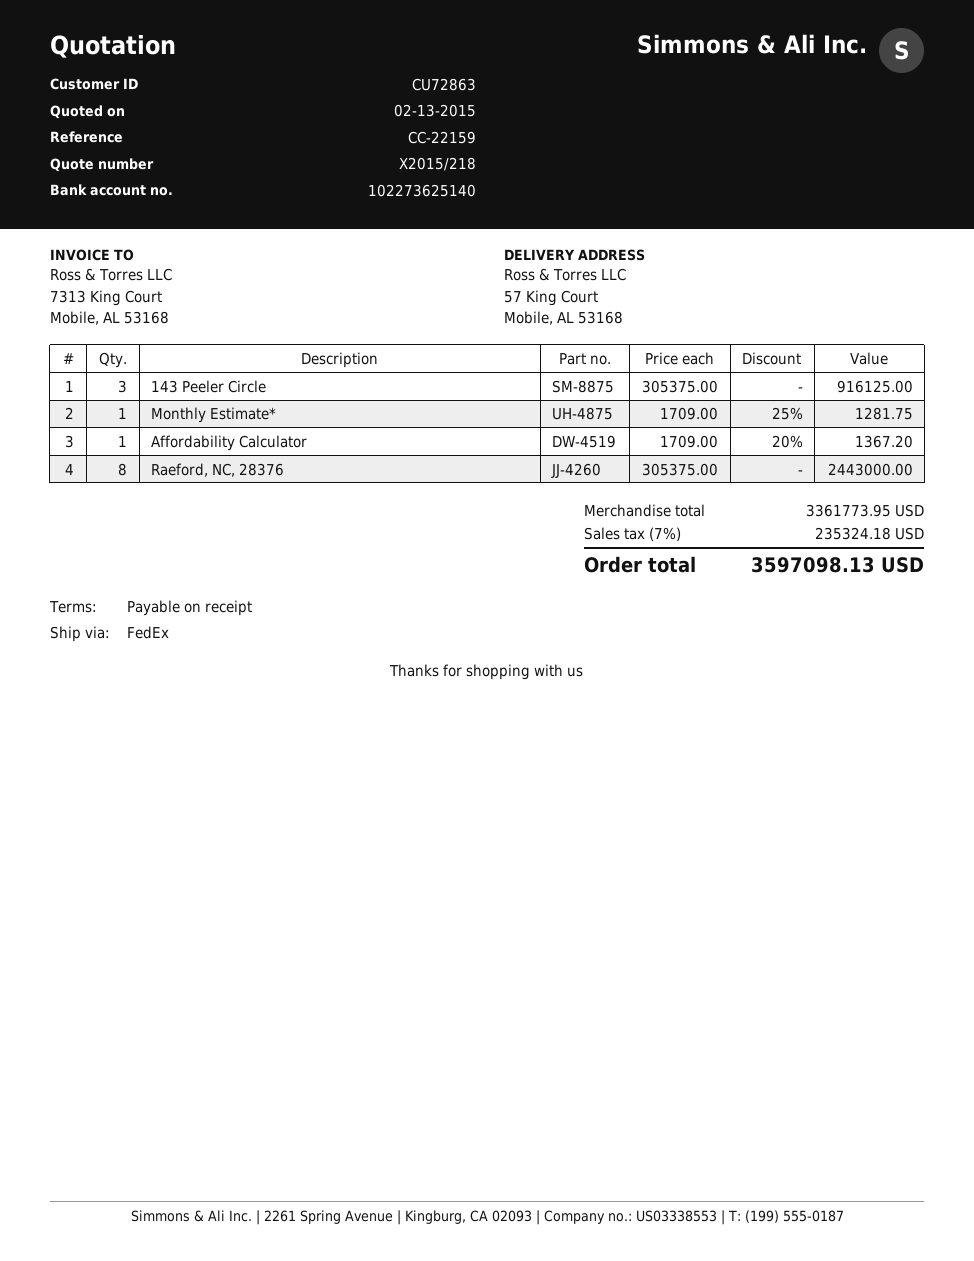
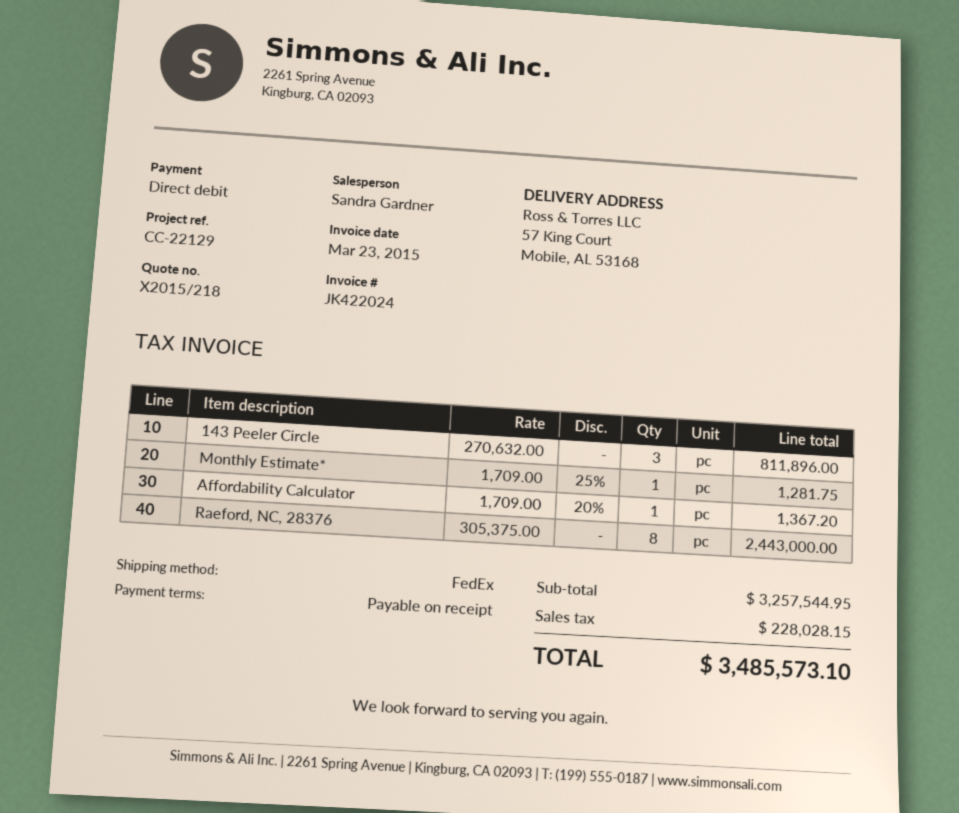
reference: CC-22159 -> CC-22129
143 Peeler Circle: 3 x 305375.00 = 916125.00 -> 3 x 270632.00 = 811896.00
subtotal: 3361773.95 -> 3257544.95
tax: 235324.18 -> 228028.15
total: 3597098.13 -> 3485573.10

